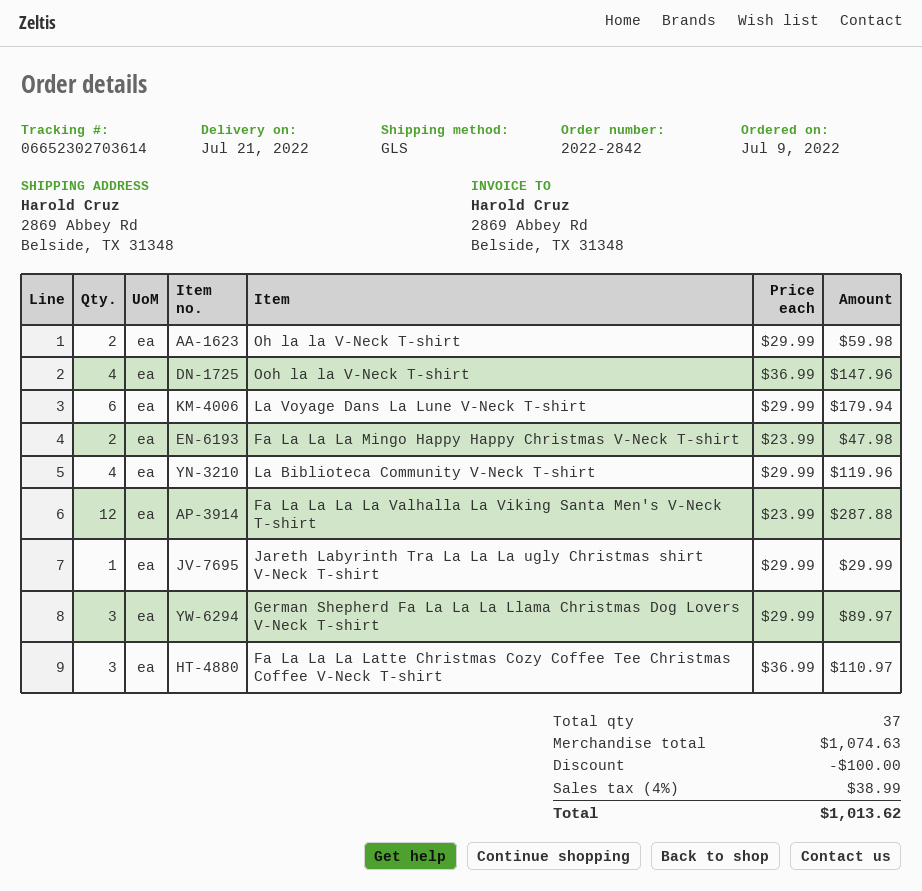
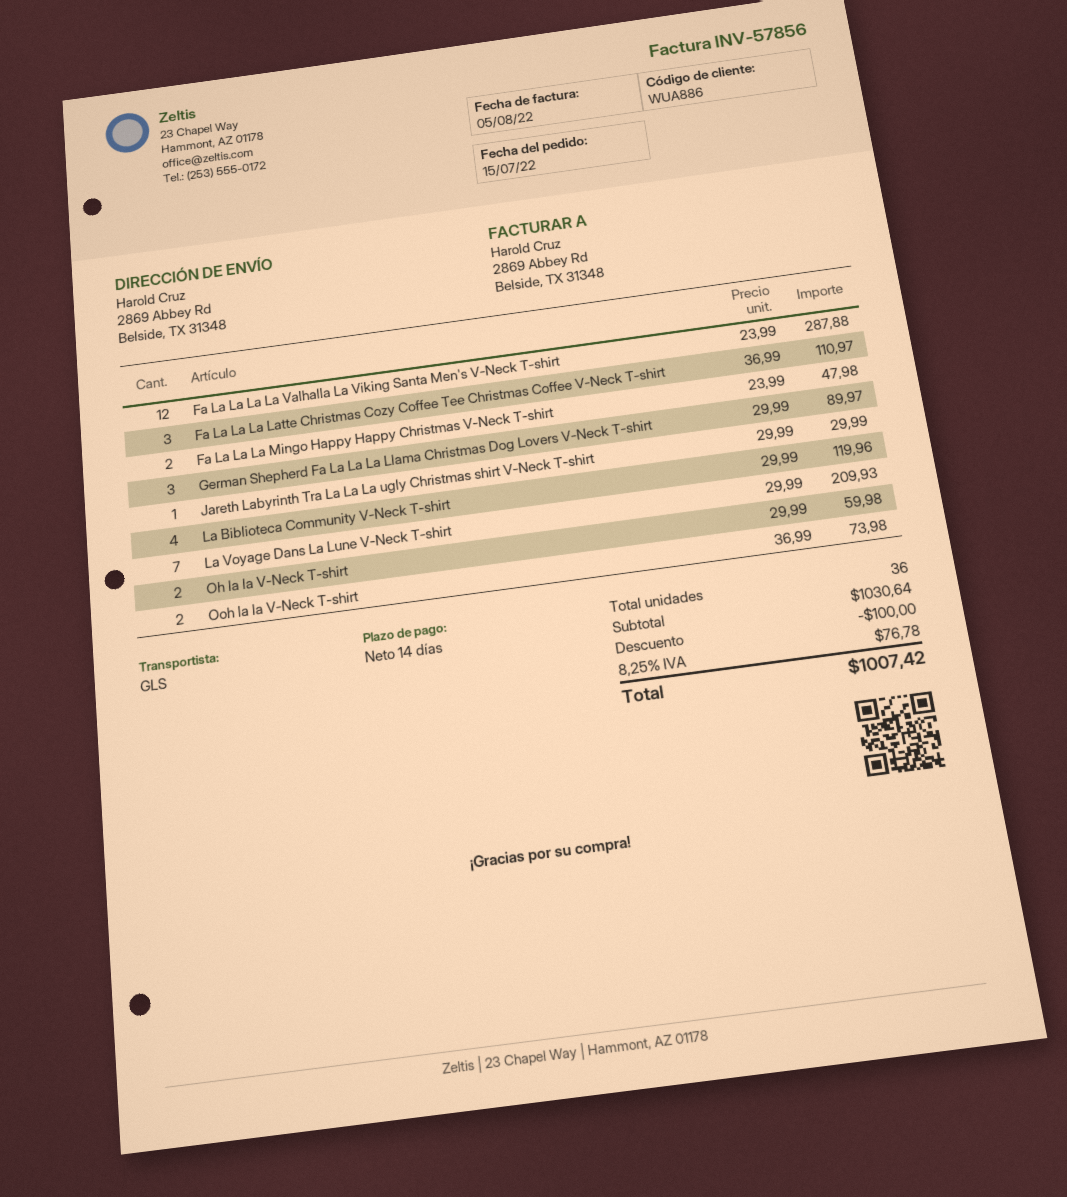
order date: 2022-07-09 -> 2022-07-15
Ooh la la V-Neck T-shirt: 4 x 36.99 = 147.96 -> 2 x 36.99 = 73.98
La Voyage Dans La Lune V-Neck T-shirt: 6 x 29.99 = 179.94 -> 7 x 29.99 = 209.93
total quantity: 37 -> 36
subtotal: 1074.63 -> 1030.64
tax: 4% = 38.99 -> 8.25% = 76.78
total: 1013.62 -> 1007.42

